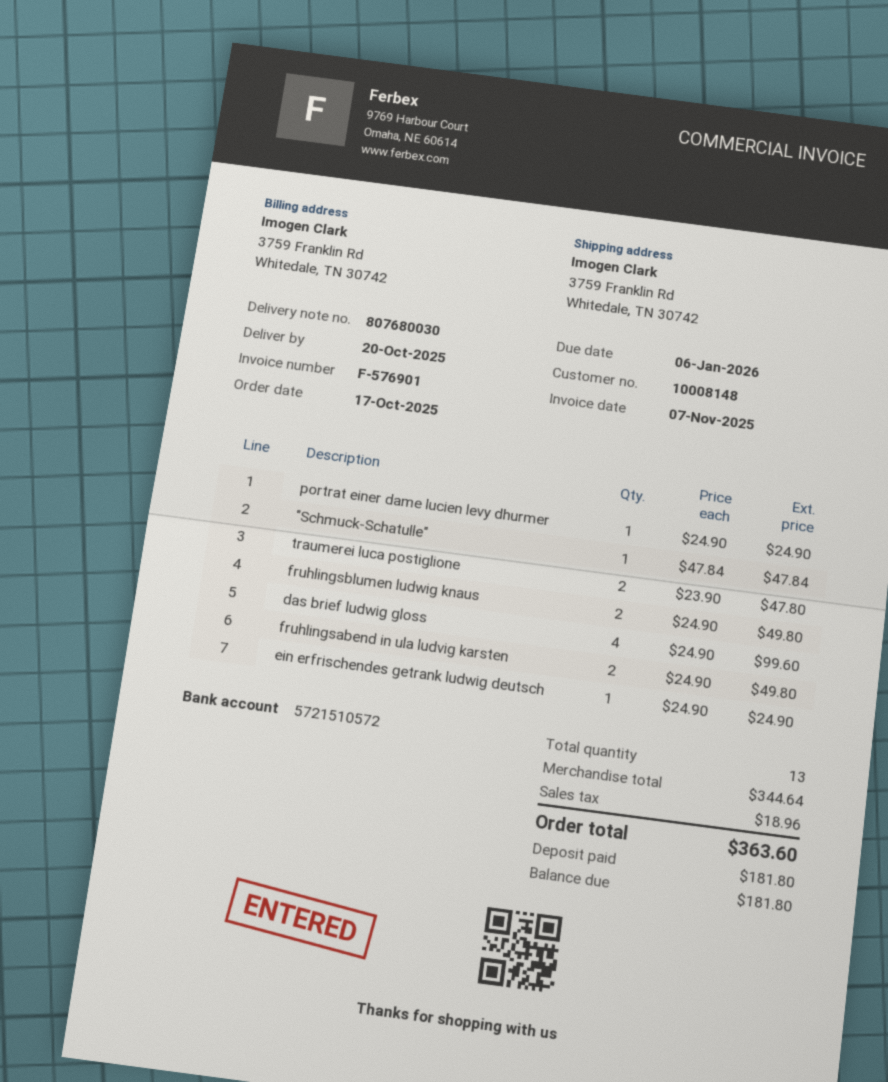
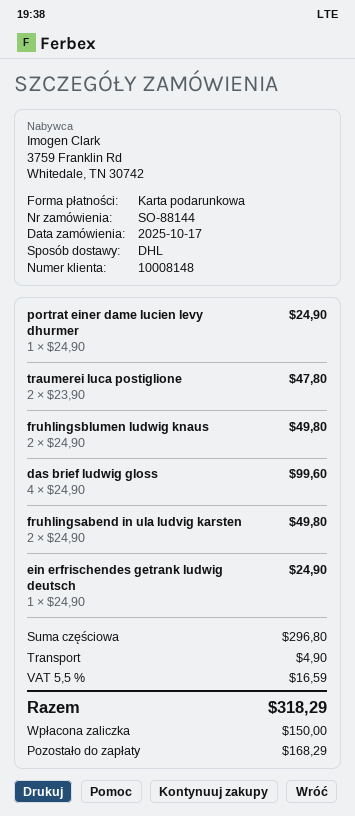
"Schmuck-Schatulle": 1 x 47.84 = 47.84 -> none
subtotal: 344.64 -> 296.80
shipping: none -> 4.90
tax: 18.96 -> 16.59
total: 363.60 -> 318.29
deposit: 181.80 -> 150.00
balance: 181.80 -> 168.29

